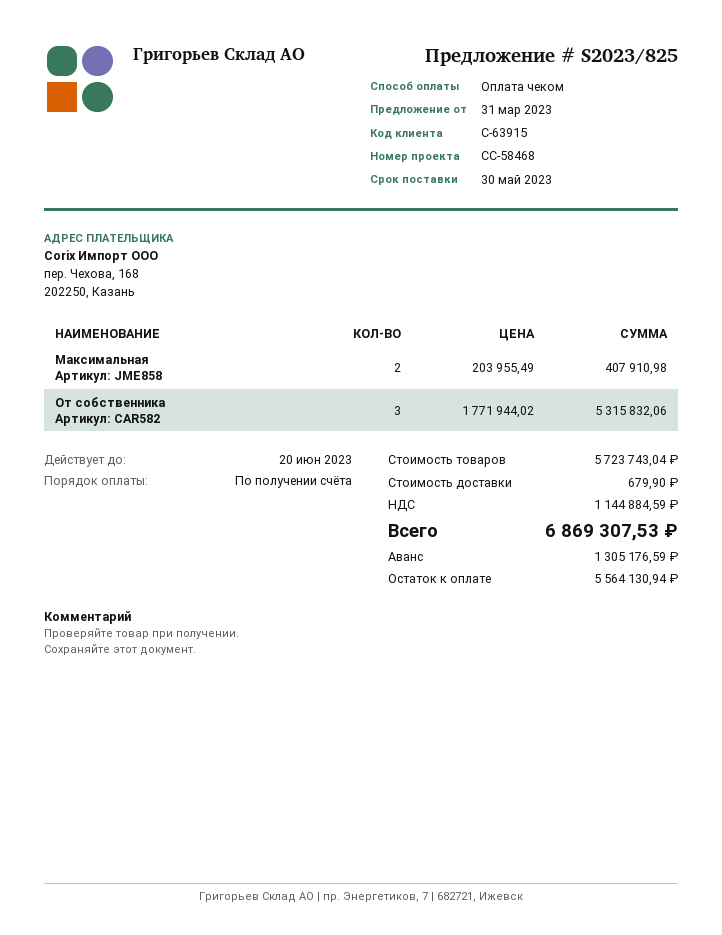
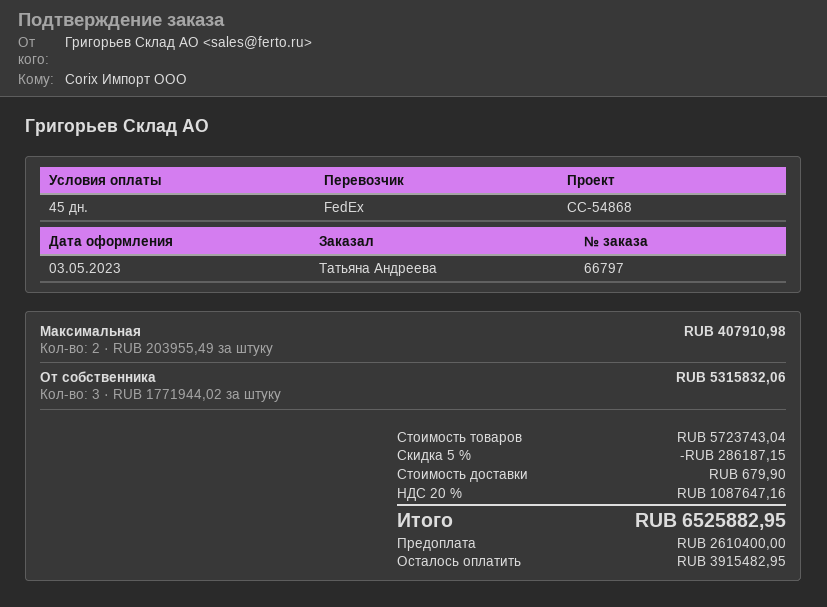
payment terms: on receipt -> 45 days
reference: CC-58468 -> CC-54868
discount: none -> 5% = 286187.15
tax: 1144884.59 -> 1087647.16
total: 6869307.53 -> 6525882.95
deposit: 1305176.59 -> 2610400.00
balance: 5564130.94 -> 3915482.95

